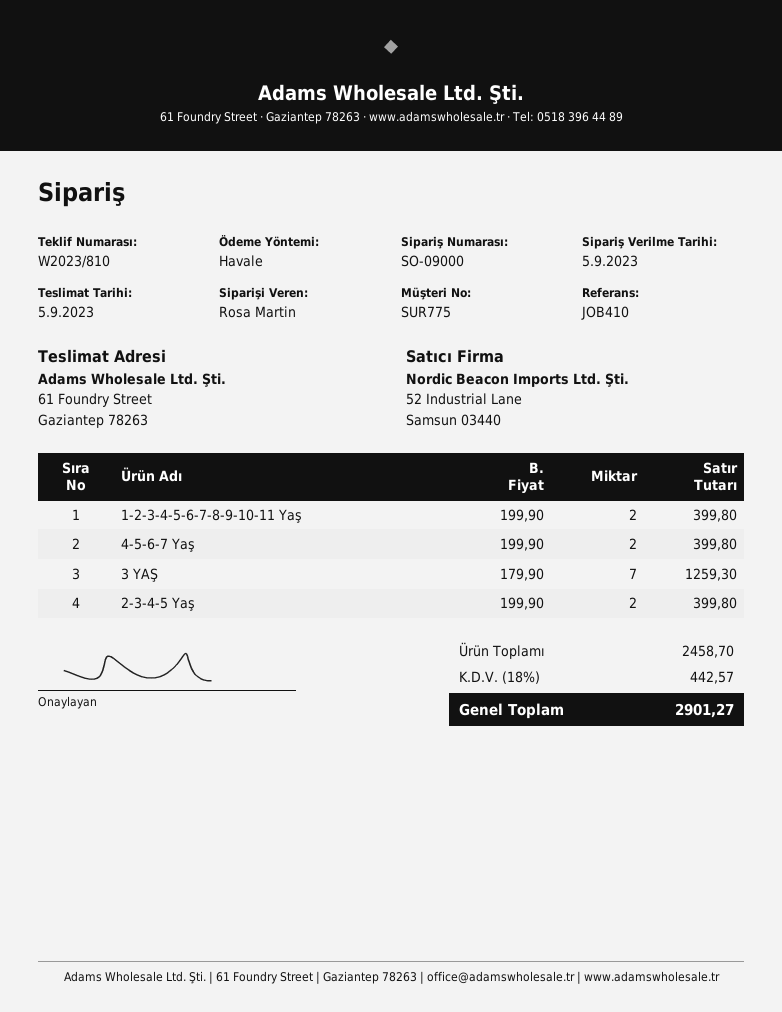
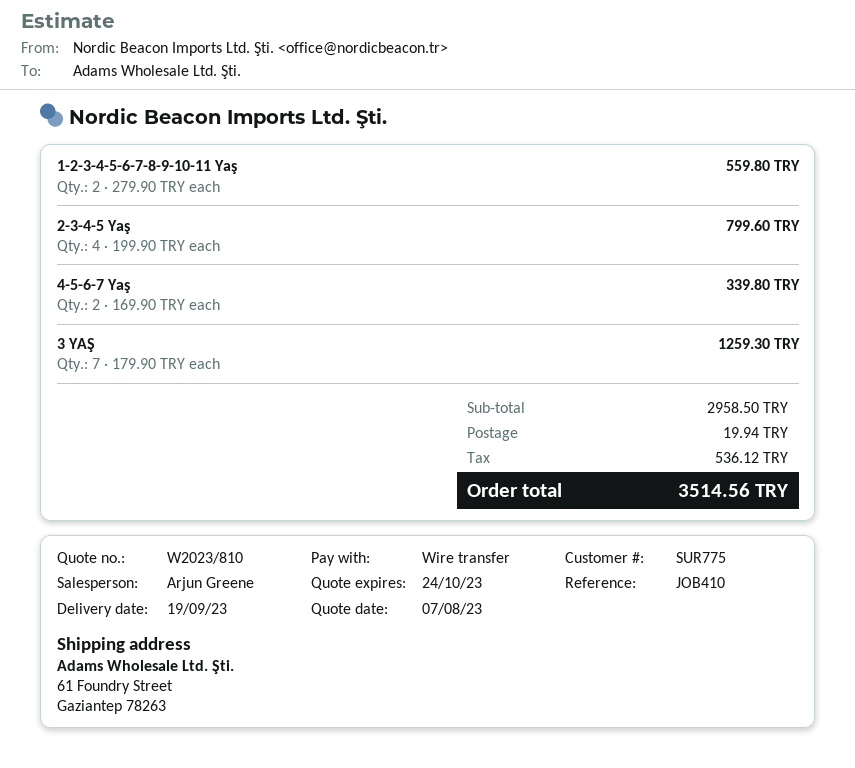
delivery date: 2023-09-05 -> 2023-09-19
1-2-3-4-5-6-7-8-9-10-11 Yaş: 2 x 199.90 = 399.80 -> 2 x 279.90 = 559.80
4-5-6-7 Yaş: 2 x 199.90 = 399.80 -> 2 x 169.90 = 339.80
2-3-4-5 Yaş: 2 x 199.90 = 399.80 -> 4 x 199.90 = 799.60
subtotal: 2458.70 -> 2958.50
shipping: none -> 19.94
tax: 442.57 -> 536.12
total: 2901.27 -> 3514.56

